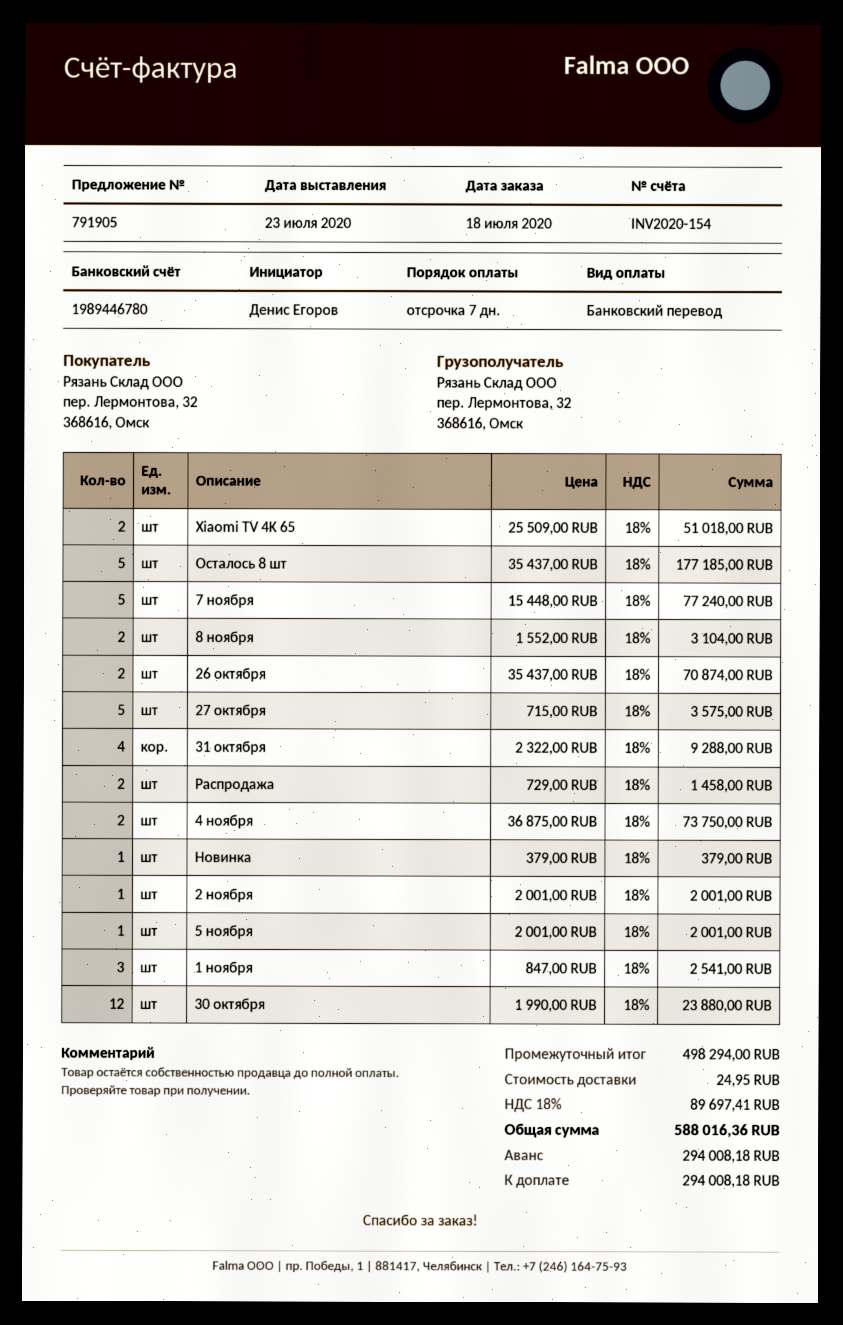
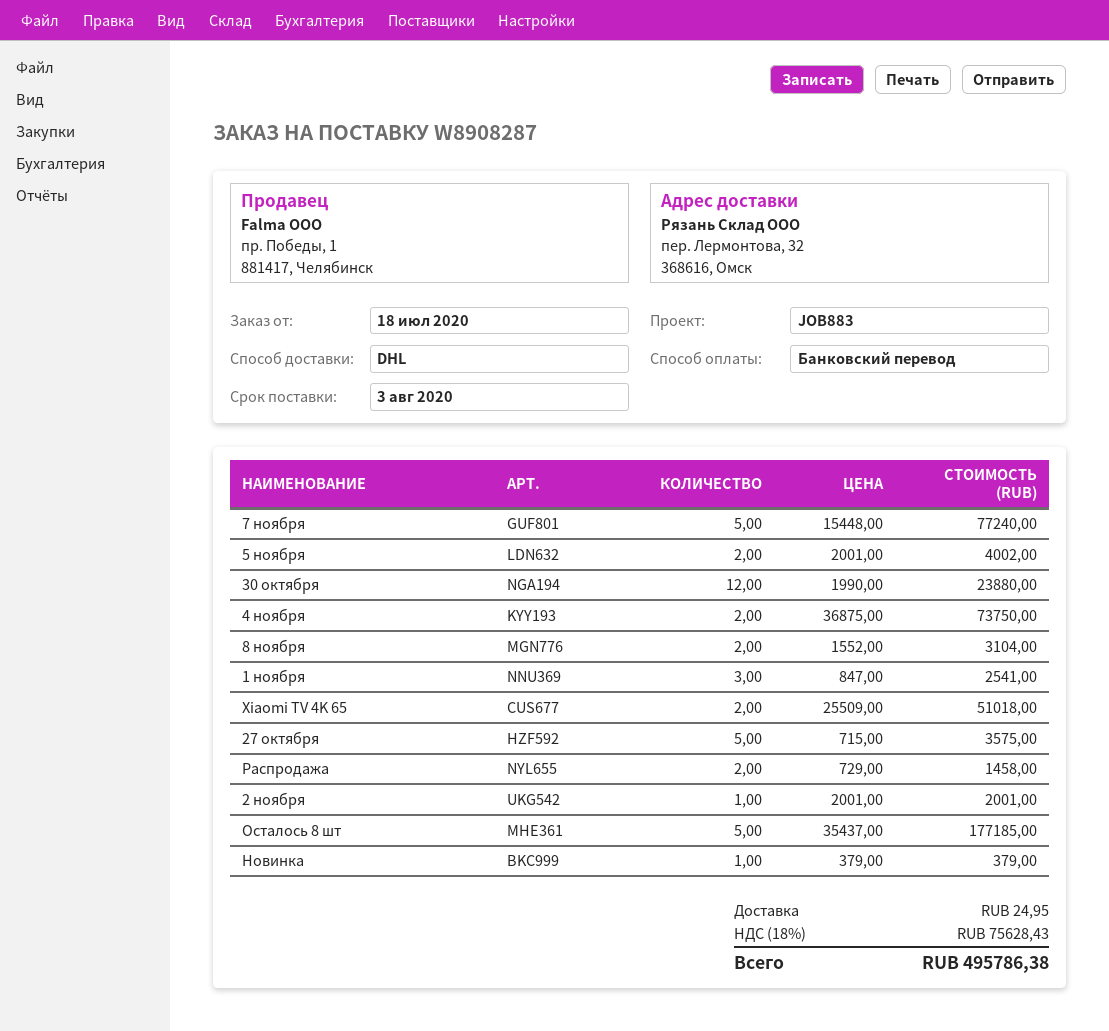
26 октября: 2 x 35437.00 = 70874.00 -> none
31 октября: 4 x 2322.00 = 9288.00 -> none
5 ноября: 1 x 2001.00 = 2001.00 -> 2 x 2001.00 = 4002.00
tax: 18% = 89697.41 -> 18% = 75628.43
total: 588016.36 -> 495786.38

